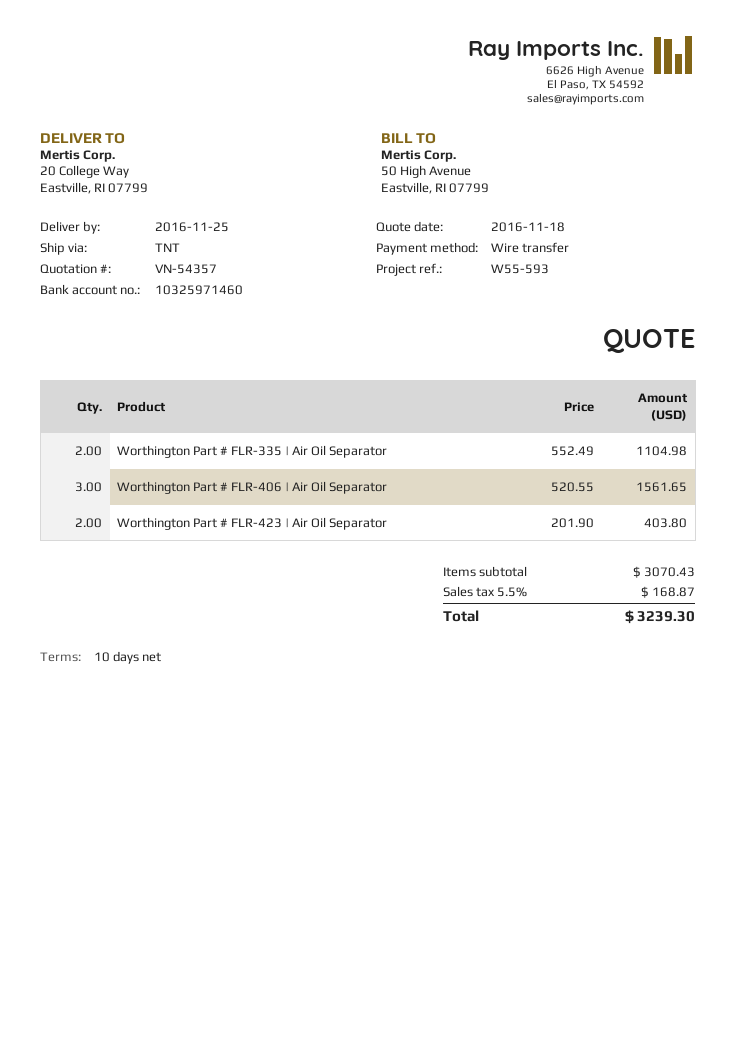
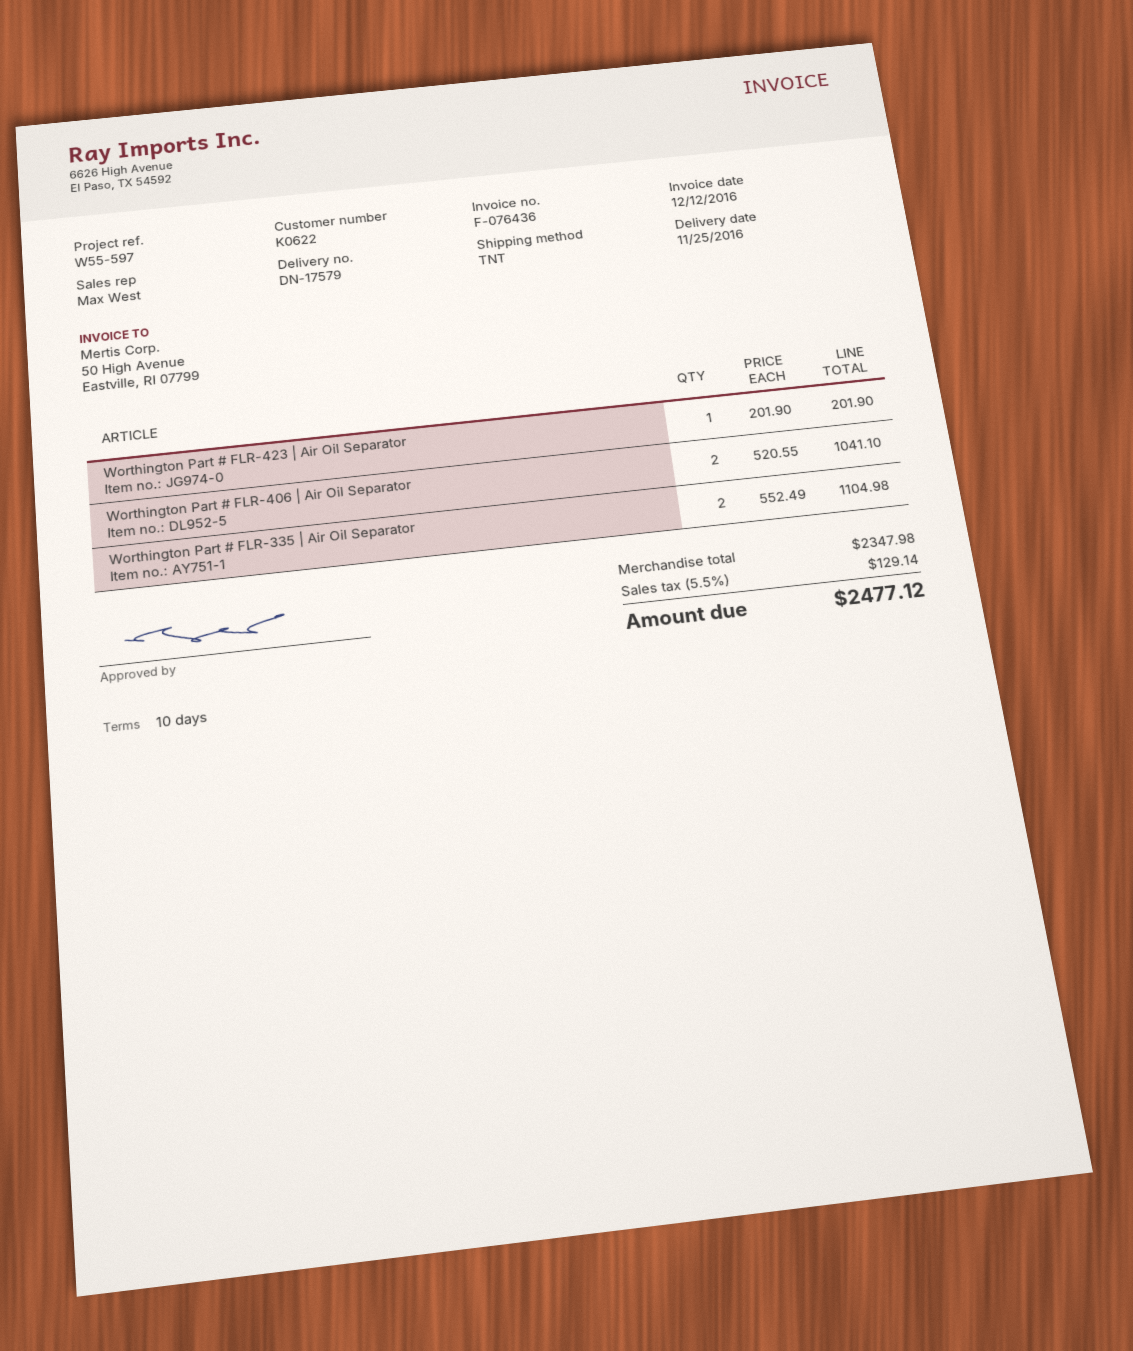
reference: W55-593 -> W55-597
Worthington Part # FLR-406 | Air Oil Separator: 3 x 520.55 = 1561.65 -> 2 x 520.55 = 1041.10
Worthington Part # FLR-423 | Air Oil Separator: 2 x 201.90 = 403.80 -> 1 x 201.90 = 201.90
subtotal: 3070.43 -> 2347.98
tax: 5.5% = 168.87 -> 5.5% = 129.14
total: 3239.30 -> 2477.12

